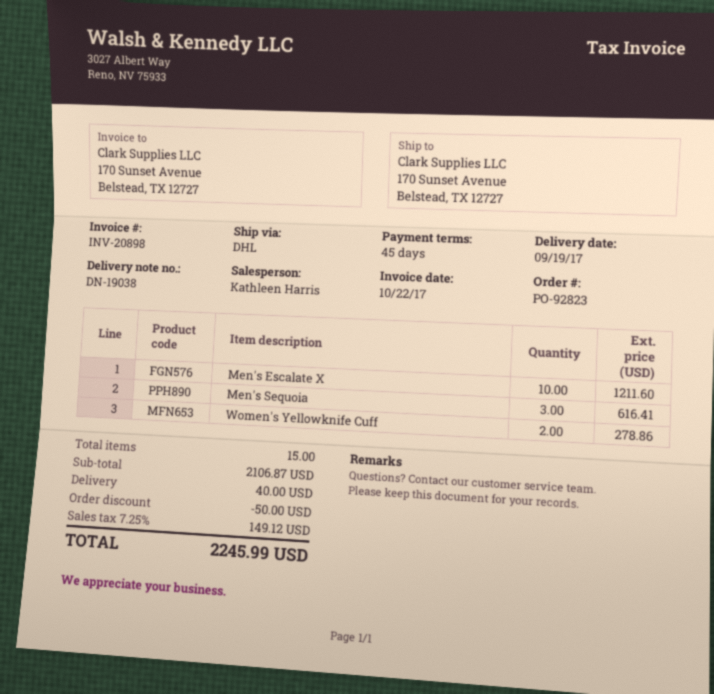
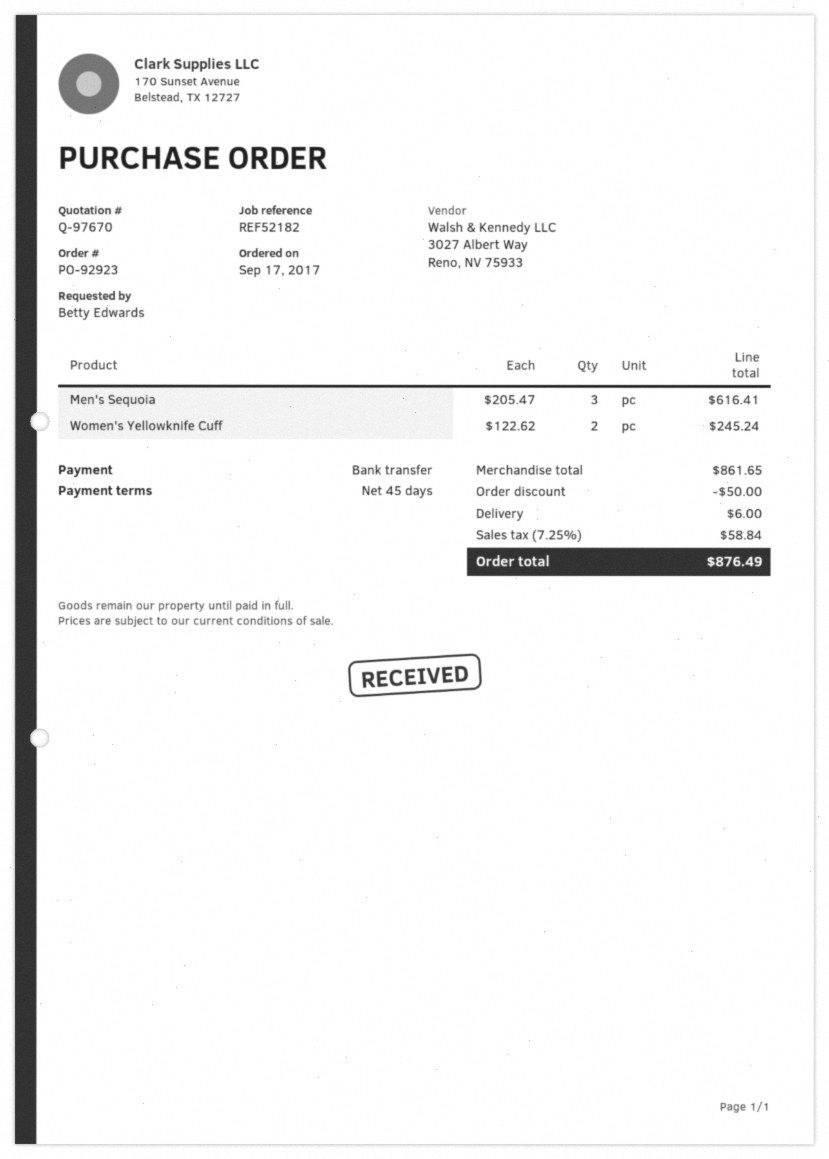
order number: PO-92823 -> PO-92923
Men's Escalate X: 10 for 1211.60 -> none
Women's Yellowknife Cuff: 2 for 278.86 -> 2 for 245.24
subtotal: 2106.87 -> 861.65
shipping: 40.00 -> 6.00
tax: 7.25% = 149.12 -> 7.25% = 58.84
total: 2245.99 -> 876.49

